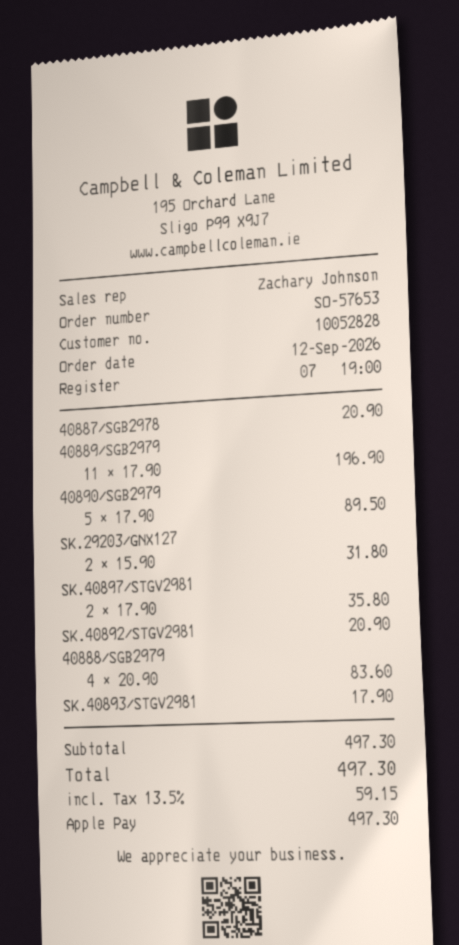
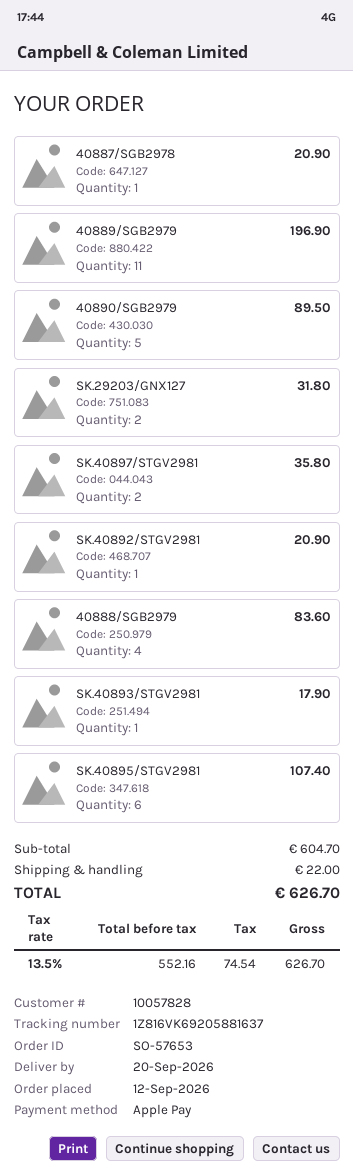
customer number: 10052828 -> 10057828
SK.40895/STGV2981: none -> 6 for 107.40
subtotal: 497.30 -> 604.70
shipping: none -> 22.00
tax: 13.5% = 59.15 -> 13.5% = 74.54
total: 497.30 -> 626.70

